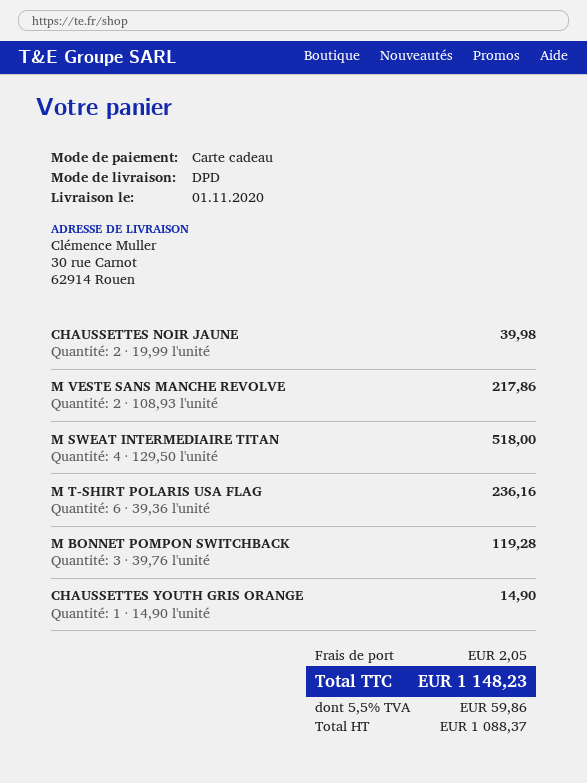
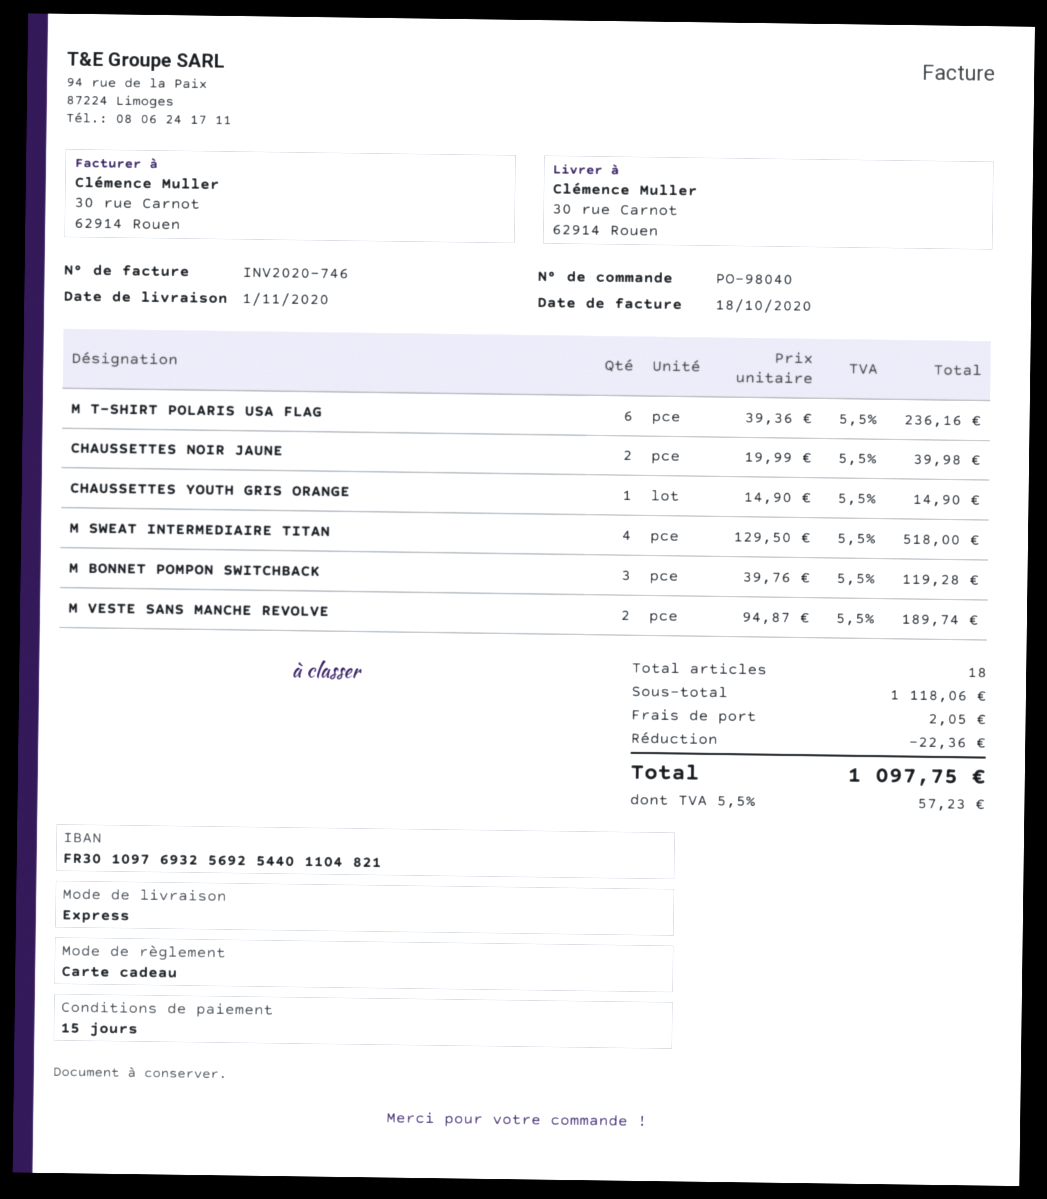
shipping method: DPD -> express
M VESTE SANS MANCHE REVOLVE: 2 x 108.93 = 217.86 -> 2 x 94.87 = 189.74
discount: none -> 22.36
tax: 5.5% = 59.86 -> 5.5% = 57.23
total: 1148.23 -> 1097.75

